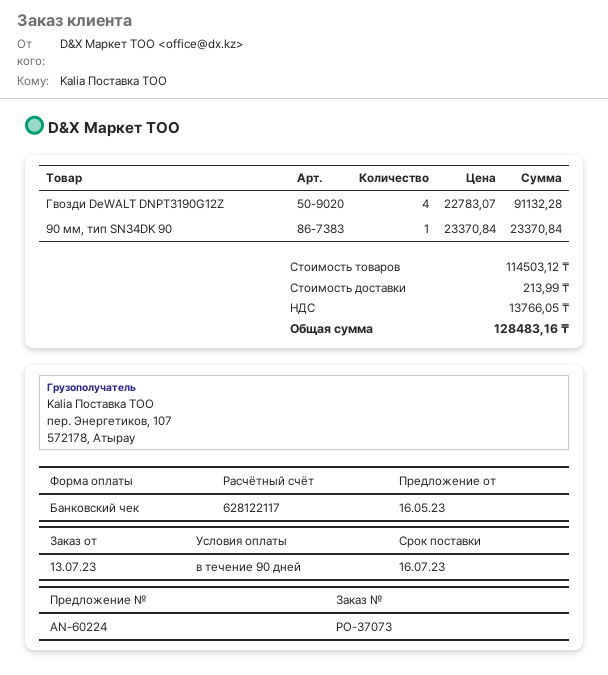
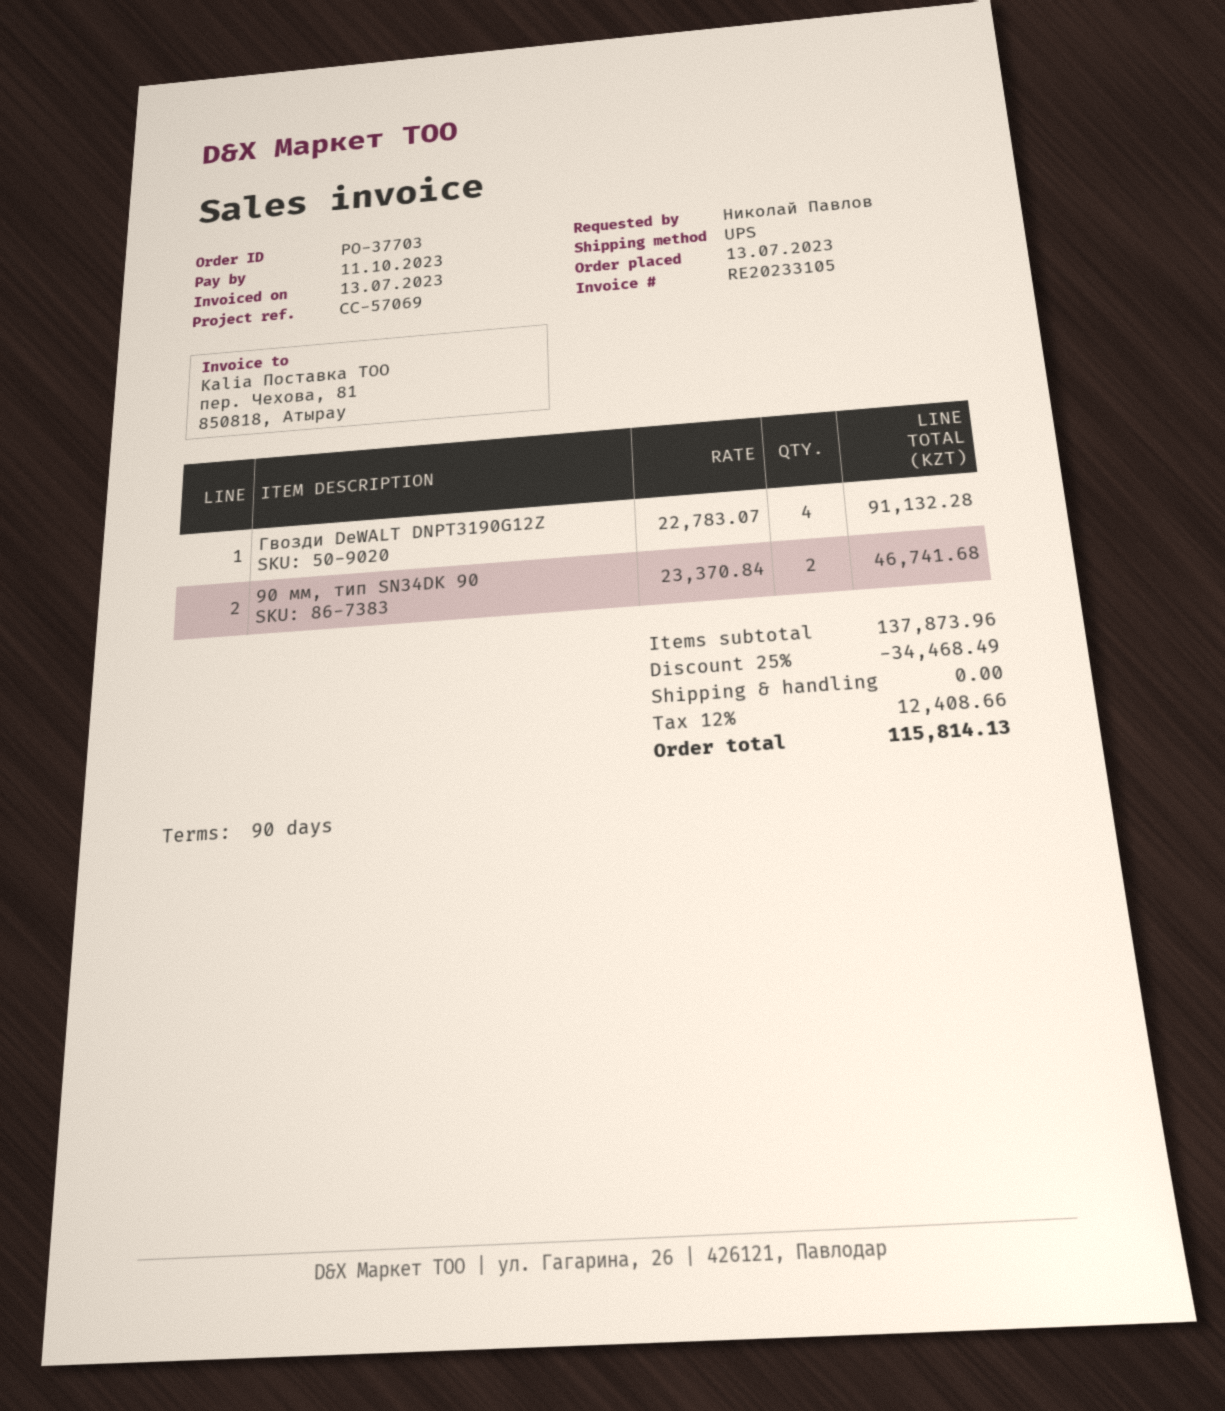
order number: PO-37073 -> PO-37703
90 мм, тип SN34DK 90: 1 x 23370.84 = 23370.84 -> 2 x 23370.84 = 46741.68
subtotal: 114503.12 -> 137873.96
discount: none -> 25% = 34468.49
shipping: 213.99 -> 0.00
tax: 13766.05 -> 12408.66
total: 128483.16 -> 115814.13

